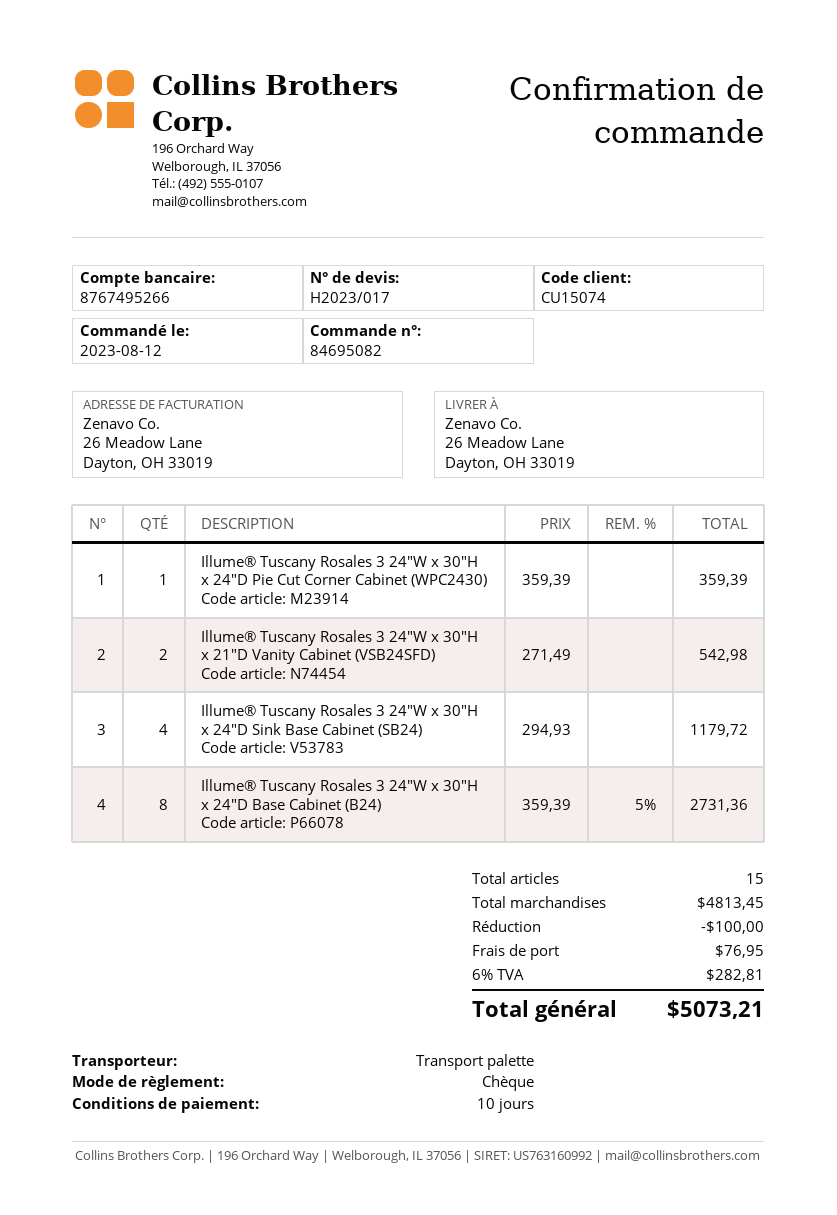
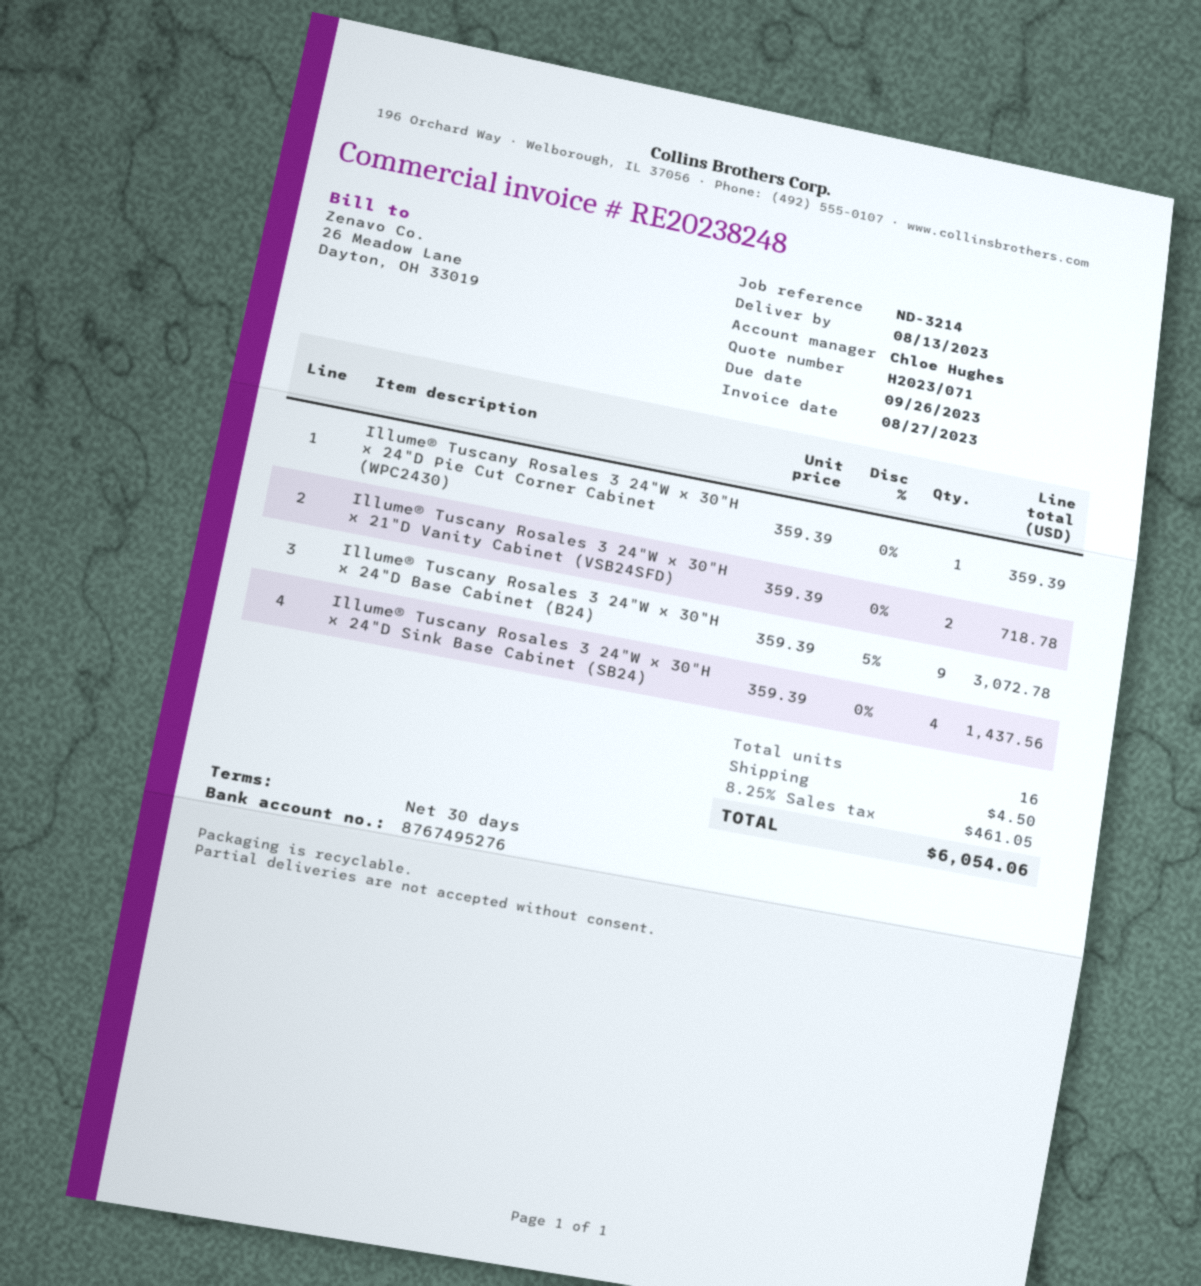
quote number: H2023/017 -> H2023/071
payment terms: 10 days -> 30 days
bank account: 8767495266 -> 8767495276
Illume® Tuscany Rosales 3 24"W x 30"H x 21"D Vanity Cabinet (VSB24SFD): 2 x 271.49 = 542.98 -> 2 x 359.39 = 718.78
Illume® Tuscany Rosales 3 24"W x 30"H x 24"D Sink Base Cabinet (SB24): 4 x 294.93 = 1179.72 -> 4 x 359.39 = 1437.56
Illume® Tuscany Rosales 3 24"W x 30"H x 24"D Base Cabinet (B24): 8 x 359.39 - 5% = 2731.36 -> 9 x 359.39 - 5% = 3072.78
total quantity: 15 -> 16
discount: 100.00 -> none
shipping: 76.95 -> 4.50
tax: 6% = 282.81 -> 8.25% = 461.05
total: 5073.21 -> 6054.06

